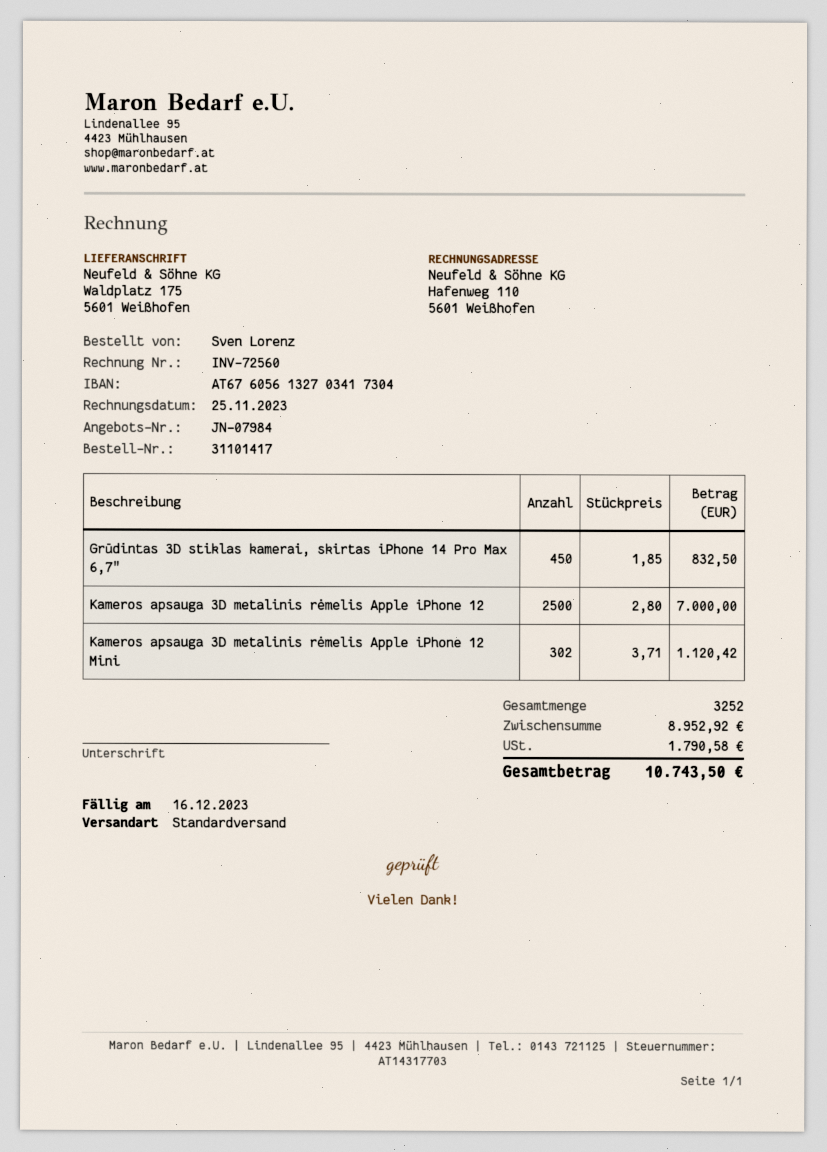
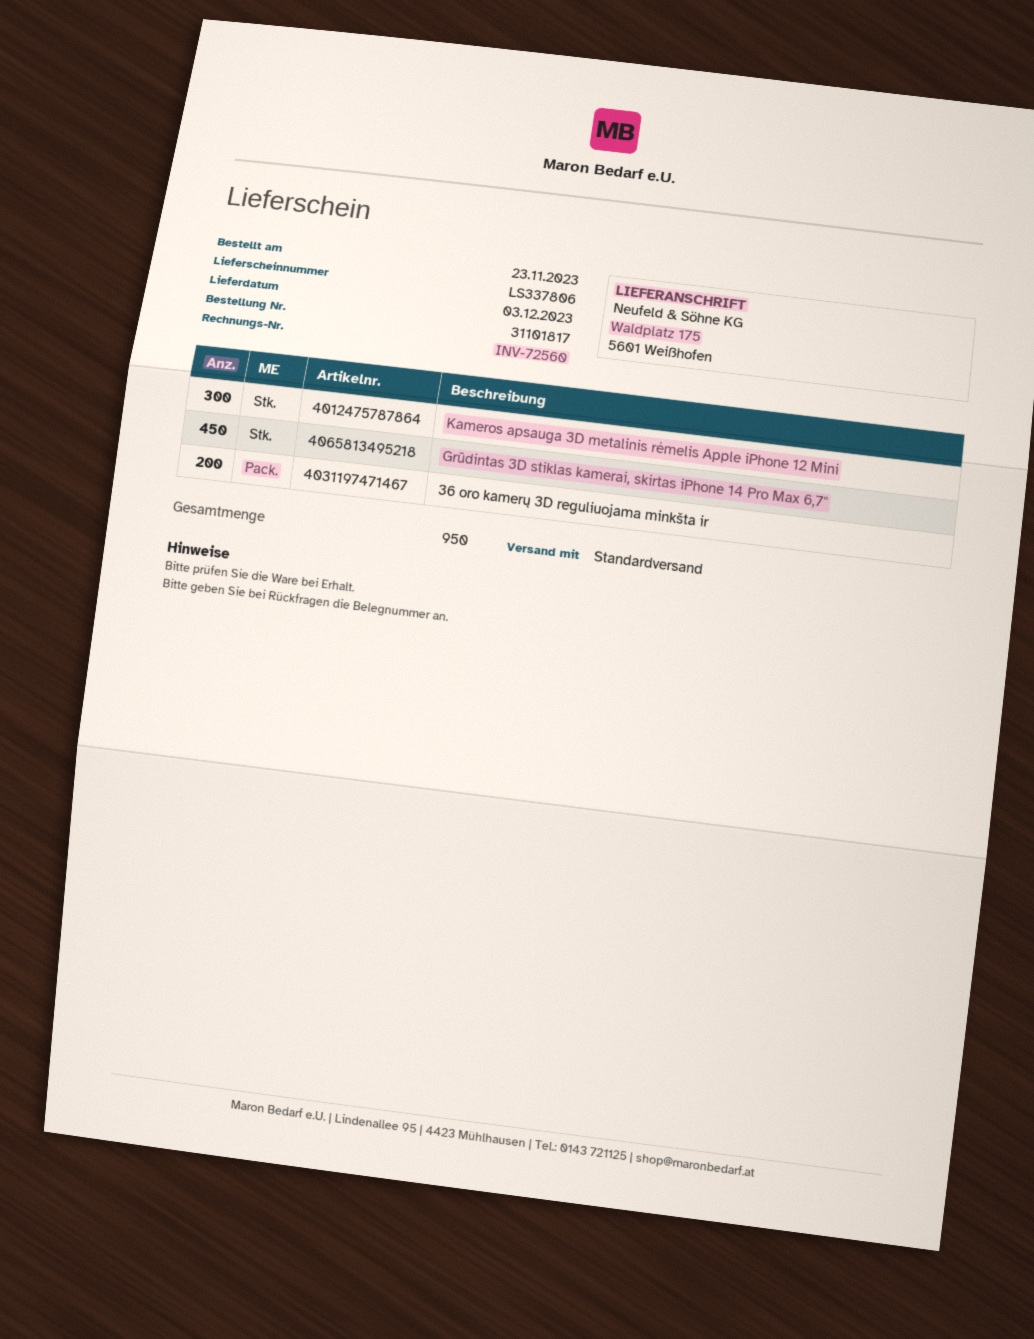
order number: 31101417 -> 31101817
Kameros apsauga 3D metalinis rėmelis Apple iPhone 12: 2500 -> none
Kameros apsauga 3D metalinis rėmelis Apple iPhone 12 Mini: 302 -> 300
36 oro kamerų 3D reguliuojama minkšta ir: none -> 200
total quantity: 3252 -> 950

